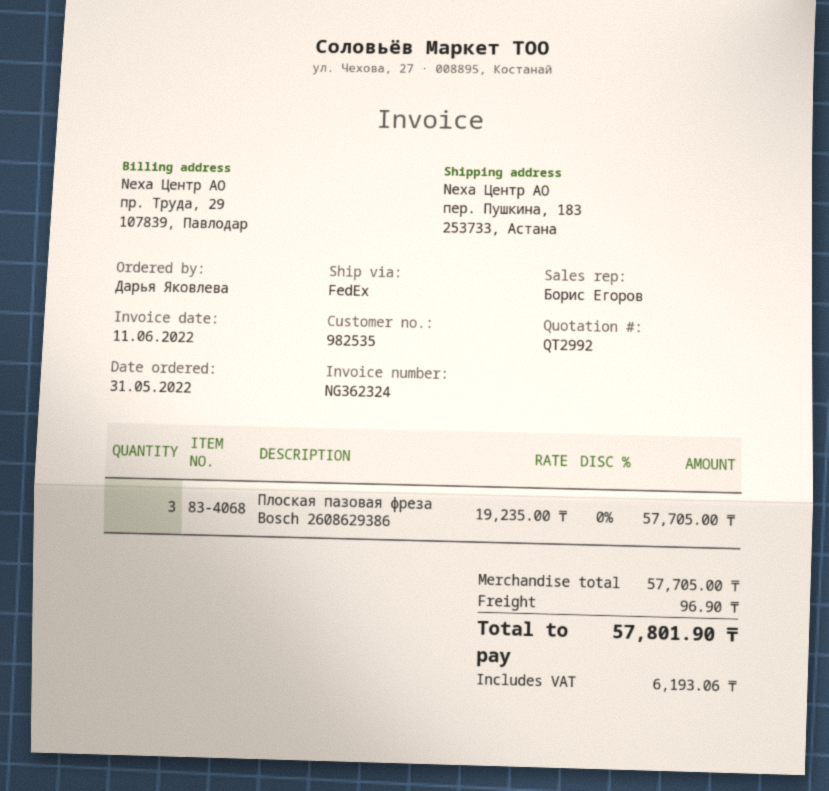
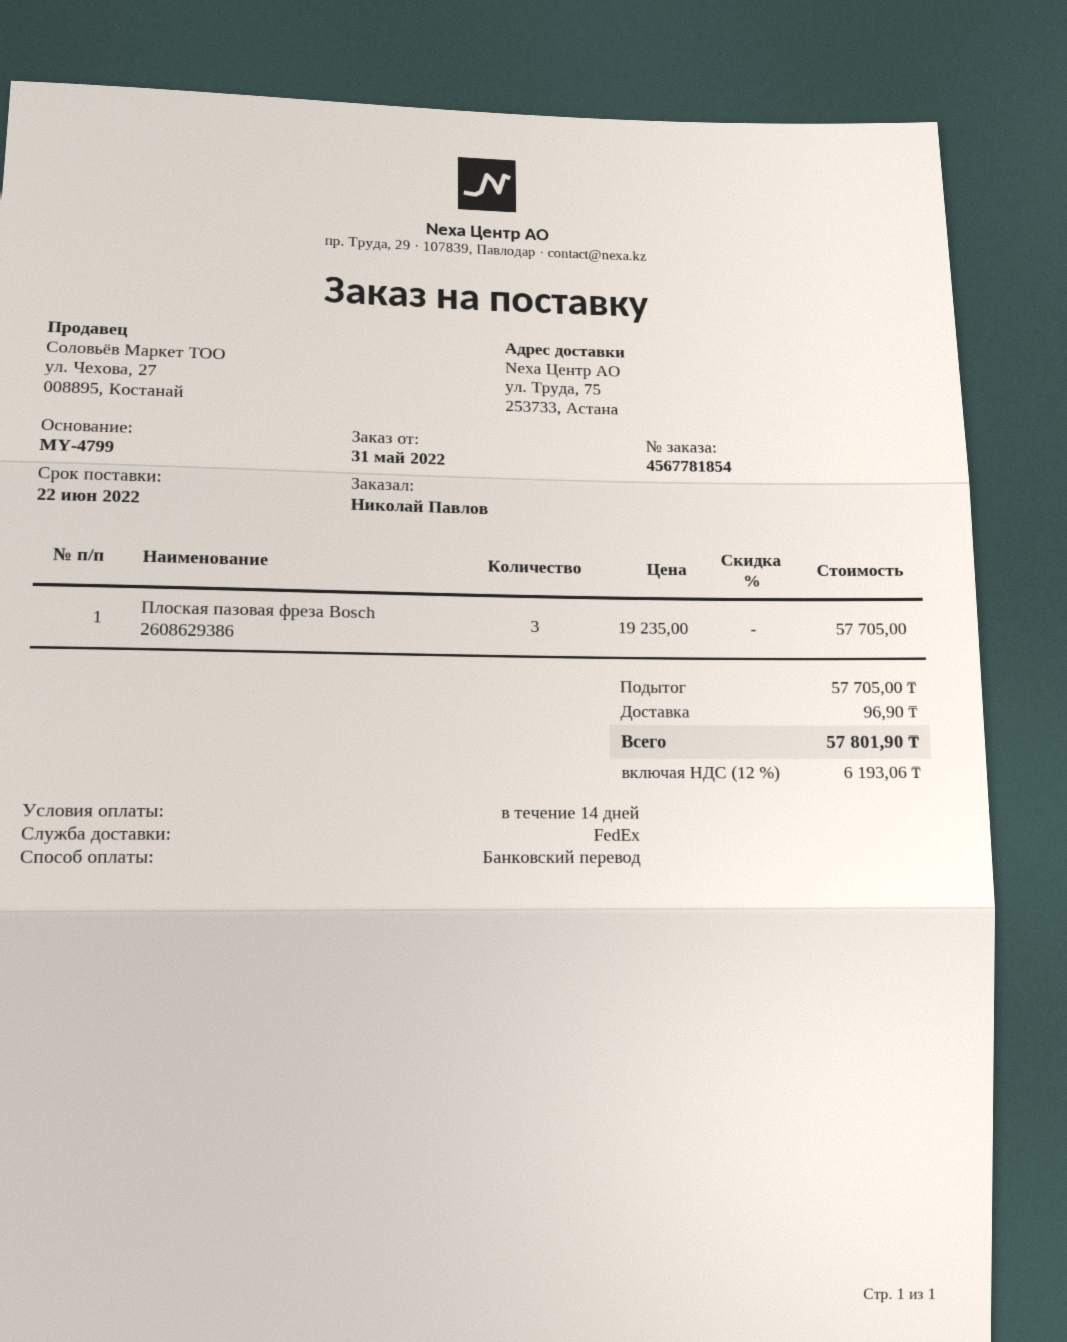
ordered by: Дарья Яковлева -> Николай Павлов
ship to: пер. Пушкина, 183, 253733, Астана -> ул. Труда, 75, 253733, Астана

